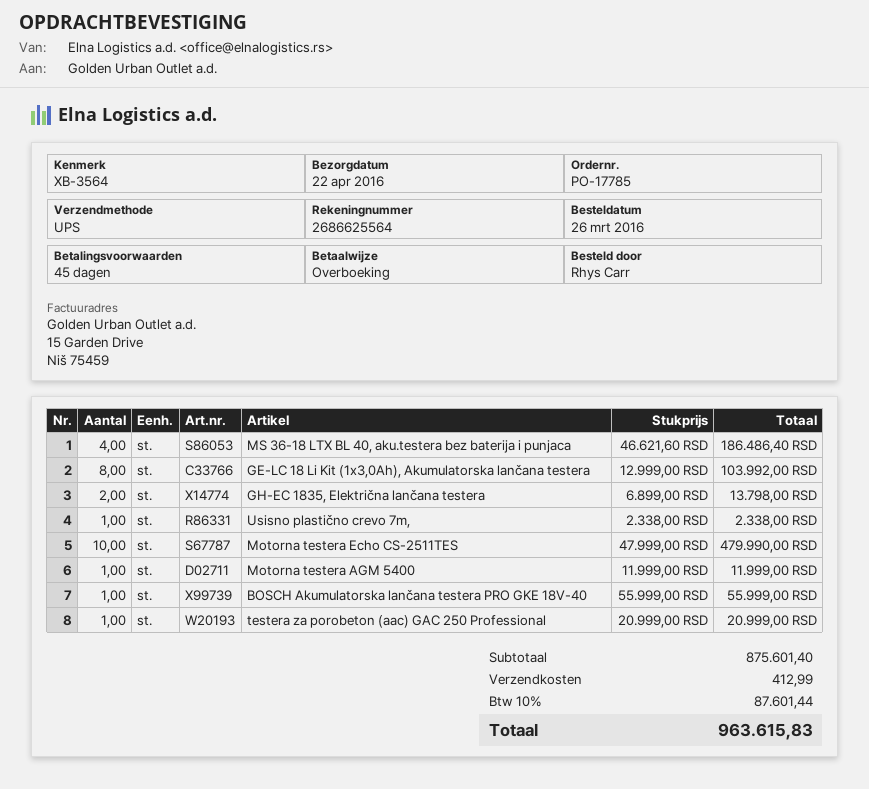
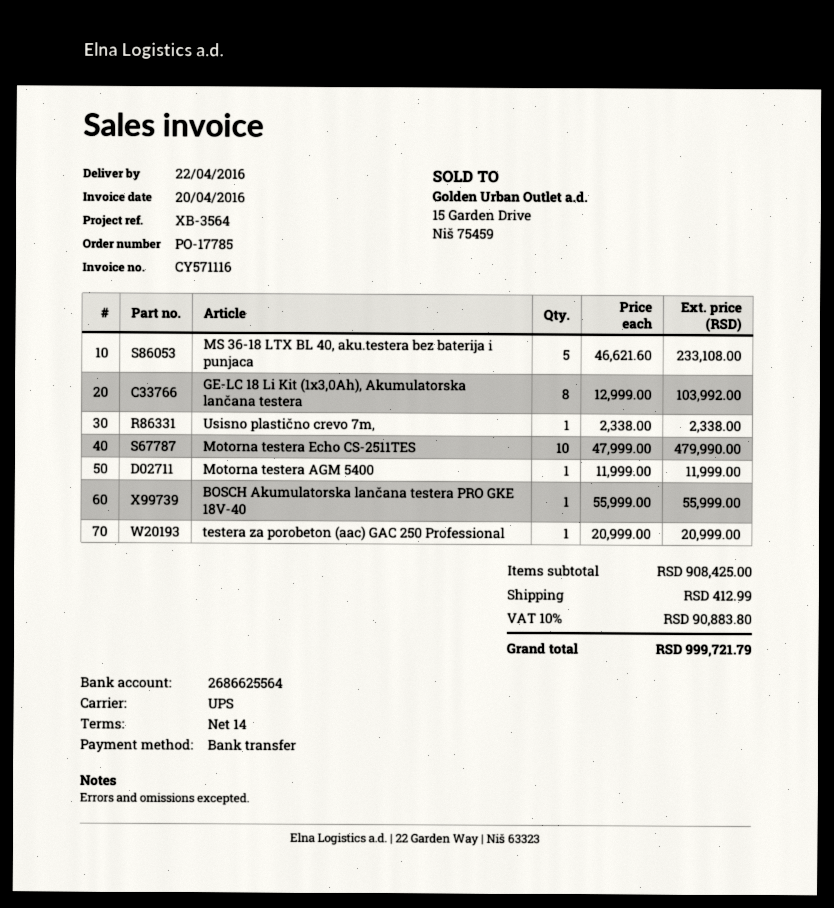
payment terms: 45 days -> 14 days
MS 36-18 LTX BL 40, aku.testera bez baterija i punjaca: 4 x 46621.60 = 186486.40 -> 5 x 46621.60 = 233108.00
GH-EC 1835, Električna lančana testera: 2 x 6899.00 = 13798.00 -> none
subtotal: 875601.40 -> 908425.00
tax: 10% = 87601.44 -> 10% = 90883.80
total: 963615.83 -> 999721.79

